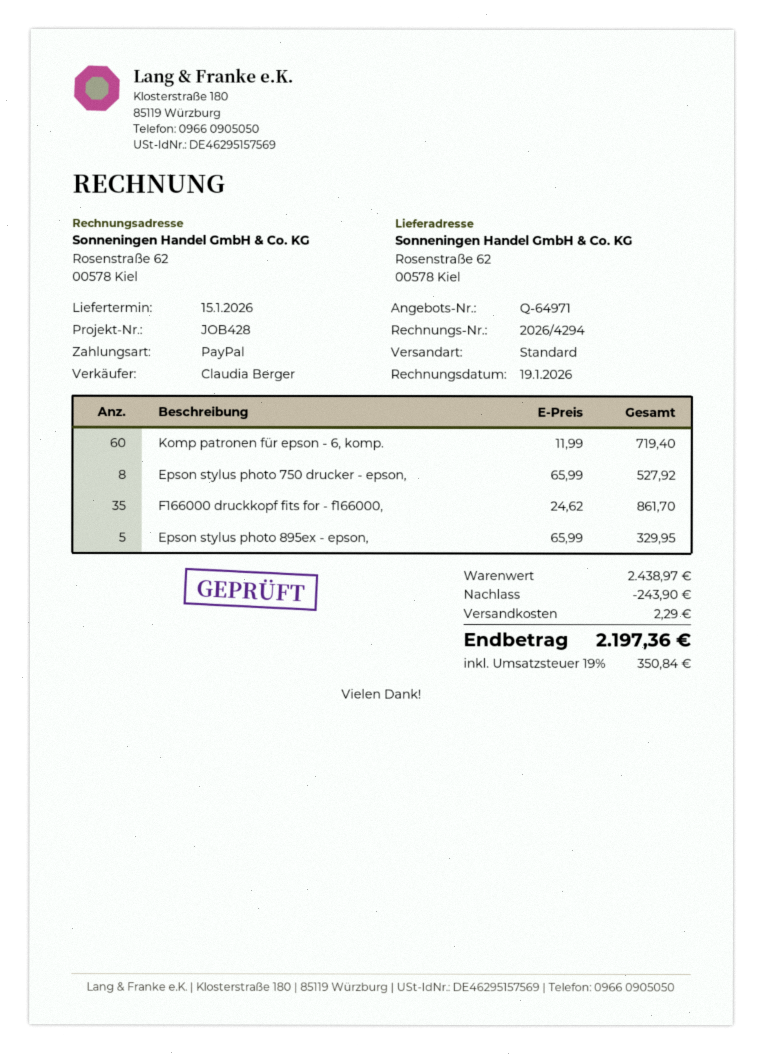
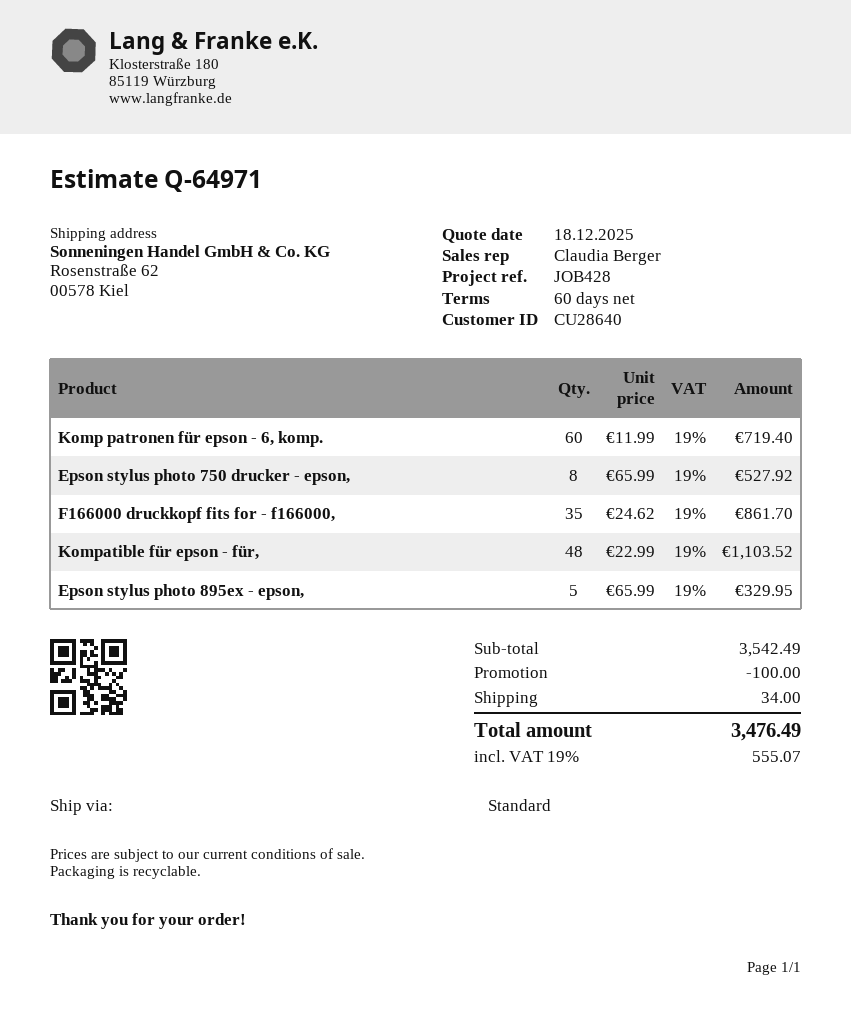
Kompatible für epson - für,: none -> 48 x 22.99 = 1103.52
subtotal: 2438.97 -> 3542.49
discount: 243.90 -> 100.00
shipping: 2.29 -> 34.00
tax: 19% = 350.84 -> 19% = 555.07
total: 2197.36 -> 3476.49

